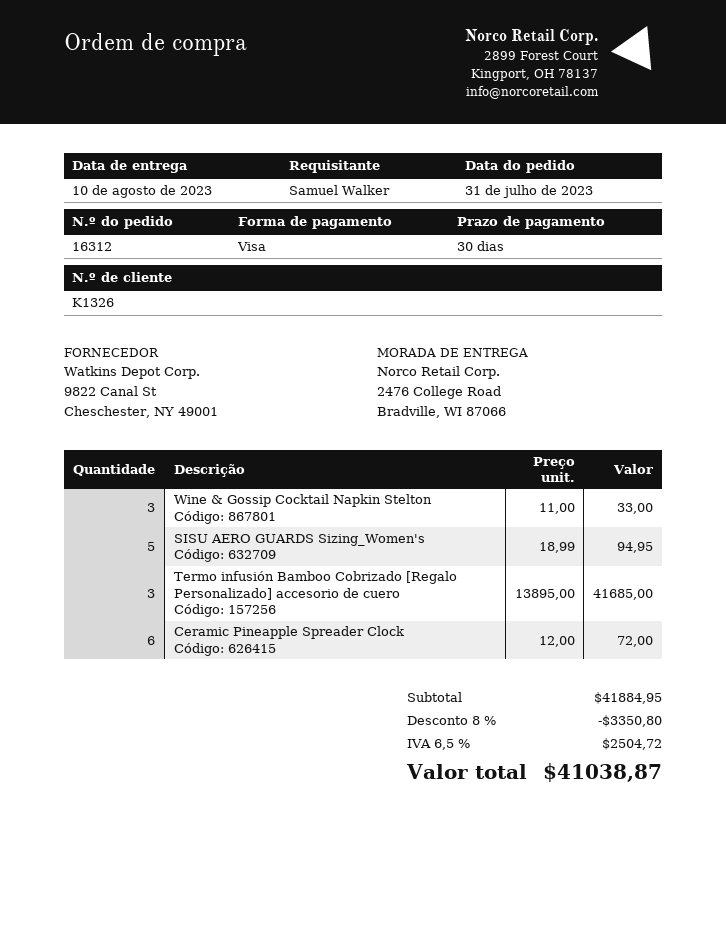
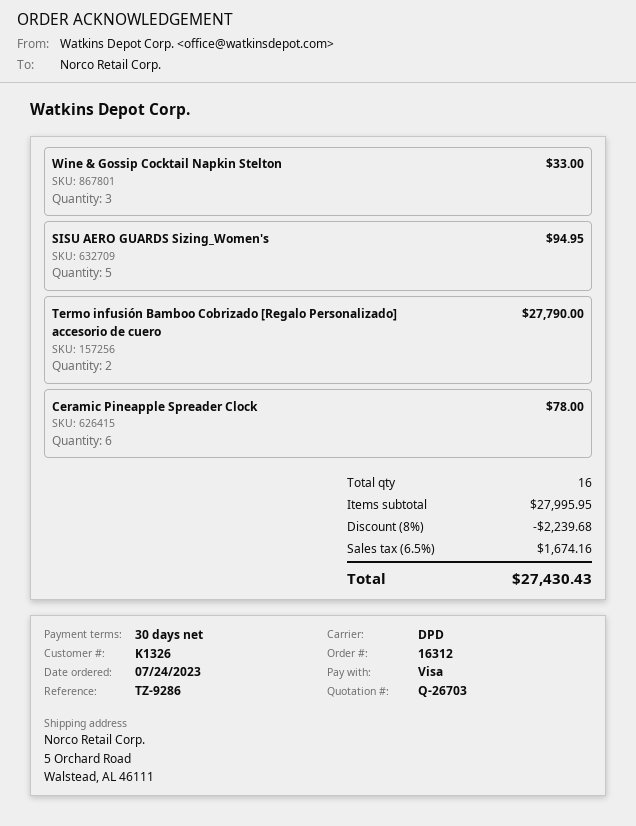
order date: 2023-07-31 -> 2023-07-24
ship to: 2476 College Road, Bradville, WI 87066 -> 5 Orchard Road, Walstead, AL 46111
Termo infusión Bamboo Cobrizado [Regalo Personalizado] accesorio de cuero: 3 for 41685.00 -> 2 for 27790.00
Ceramic Pineapple Spreader Clock: 6 for 72.00 -> 6 for 78.00
subtotal: 41884.95 -> 27995.95
discount: 8% = 3350.80 -> 8% = 2239.68
tax: 6.5% = 2504.72 -> 6.5% = 1674.16
total: 41038.87 -> 27430.43

